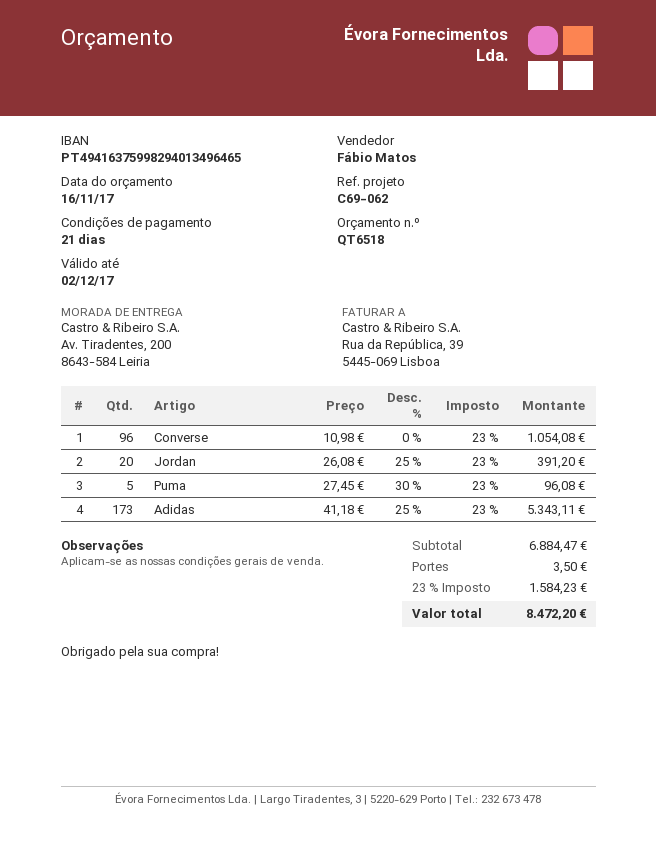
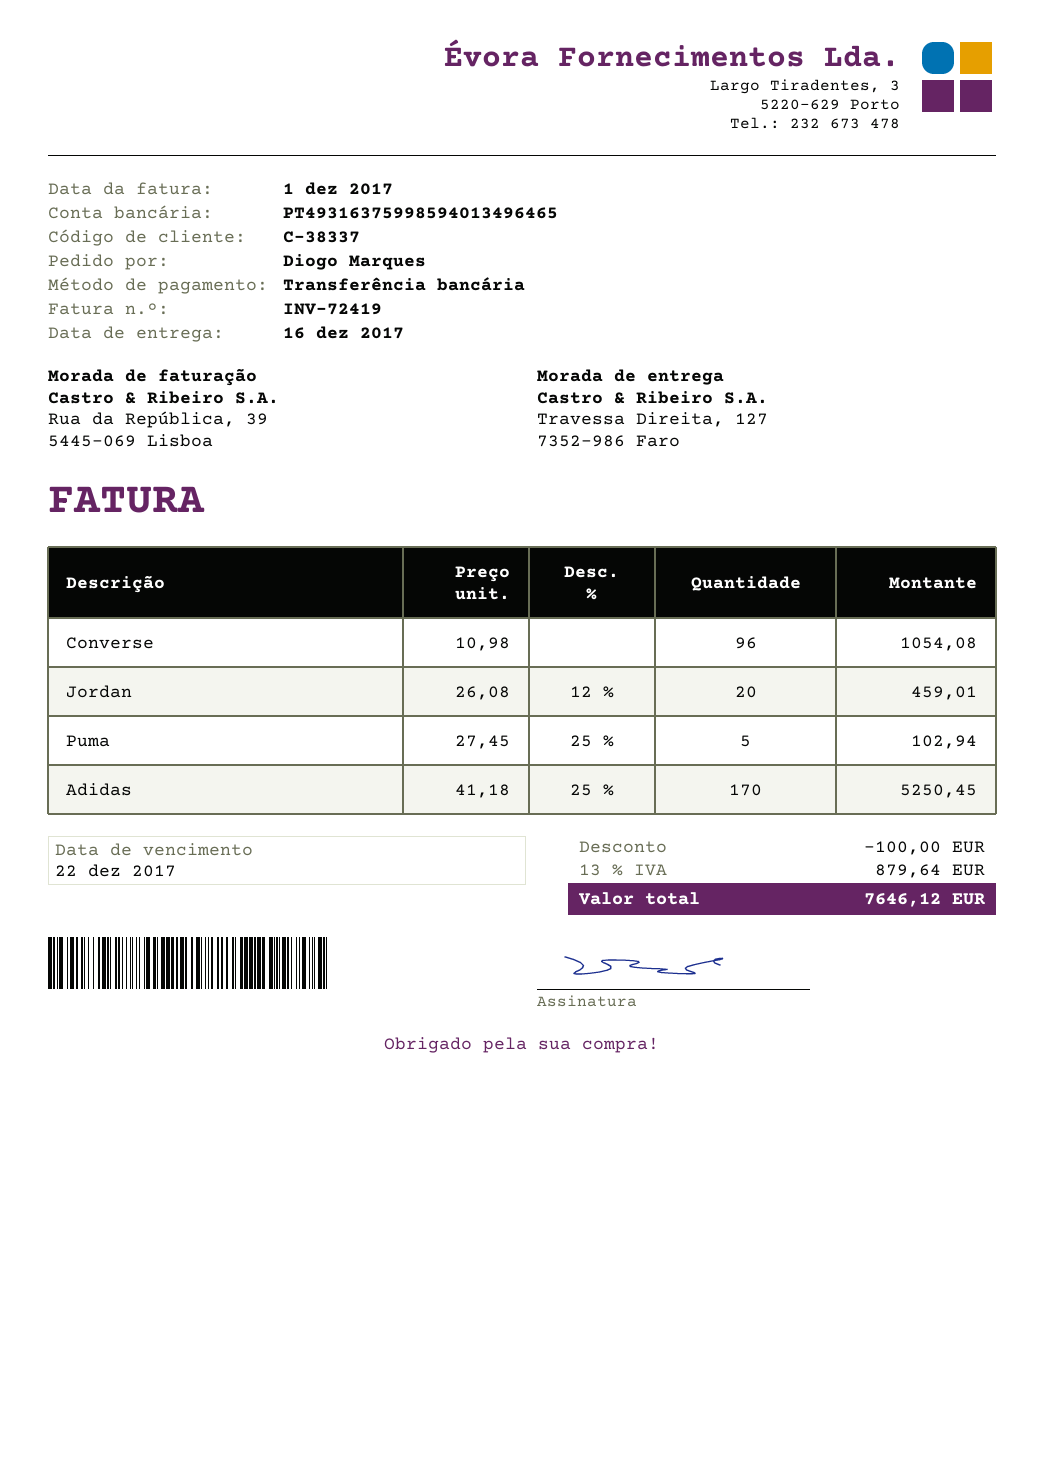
bank account: PT49416375998294013496465 -> PT49316375998594013496465
ship to: Av. Tiradentes, 200, 8643-584 Leiria -> Travessa Direita, 127, 7352-986 Faro
Jordan: 20 x 26.08 - 25% = 391.20 -> 20 x 26.08 - 12% = 459.01
Puma: 5 x 27.45 - 30% = 96.08 -> 5 x 27.45 - 25% = 102.94
Adidas: 173 x 41.18 - 25% = 5343.11 -> 170 x 41.18 - 25% = 5250.45
discount: none -> 100.00
shipping: 3.50 -> none
tax: 23% = 1584.23 -> 13% = 879.64
total: 8472.20 -> 7646.12

